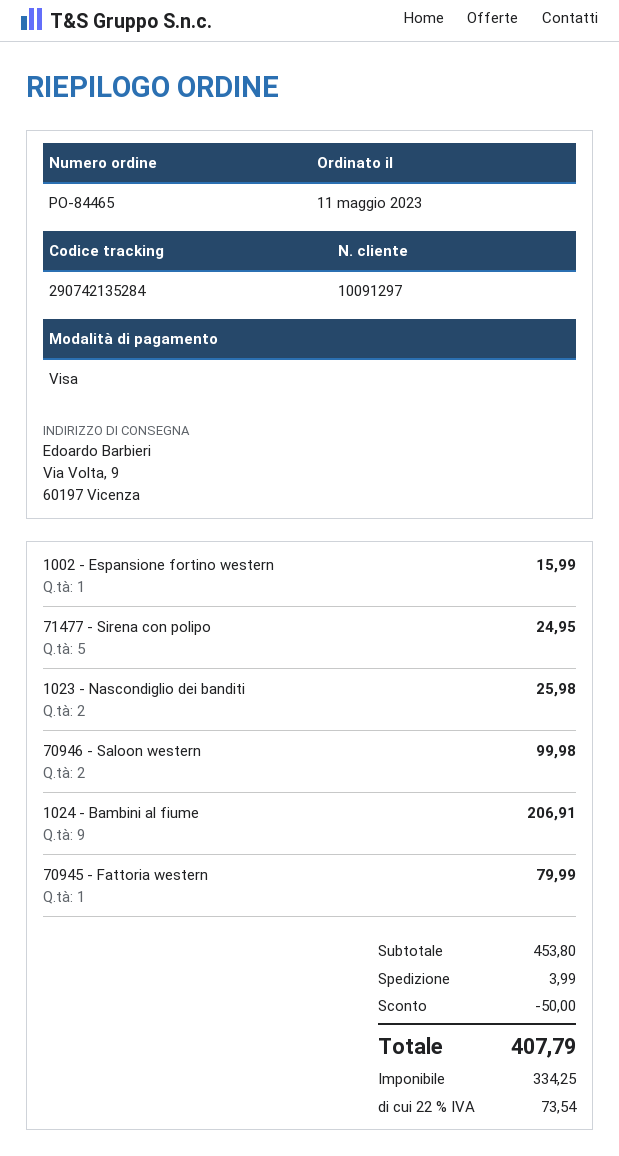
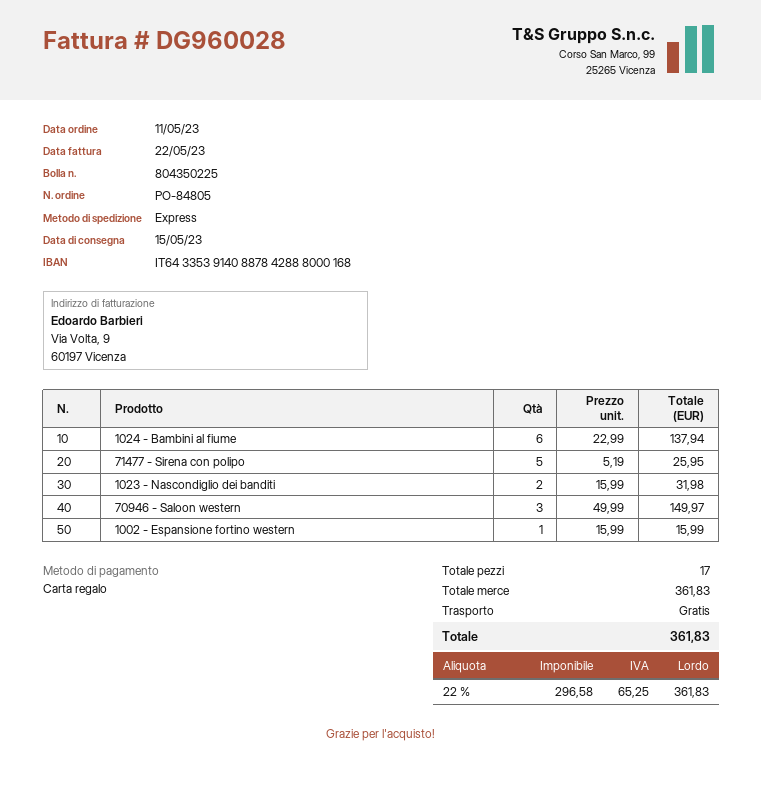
order number: PO-84465 -> PO-84805
payment method: Visa -> gift card
71477 - Sirena con polipo: 5 for 24.95 -> 5 for 25.95
1023 - Nascondiglio dei banditi: 2 for 25.98 -> 2 for 31.98
70946 - Saloon western: 2 for 99.98 -> 3 for 149.97
1024 - Bambini al fiume: 9 for 206.91 -> 6 for 137.94
70945 - Fattoria western: 1 for 79.99 -> none
subtotal: 453.80 -> 361.83
discount: 50.00 -> none
shipping: 3.99 -> 0.00
net: 334.25 -> 296.58
tax: 22% = 73.54 -> 22% = 65.25
total: 407.79 -> 361.83

